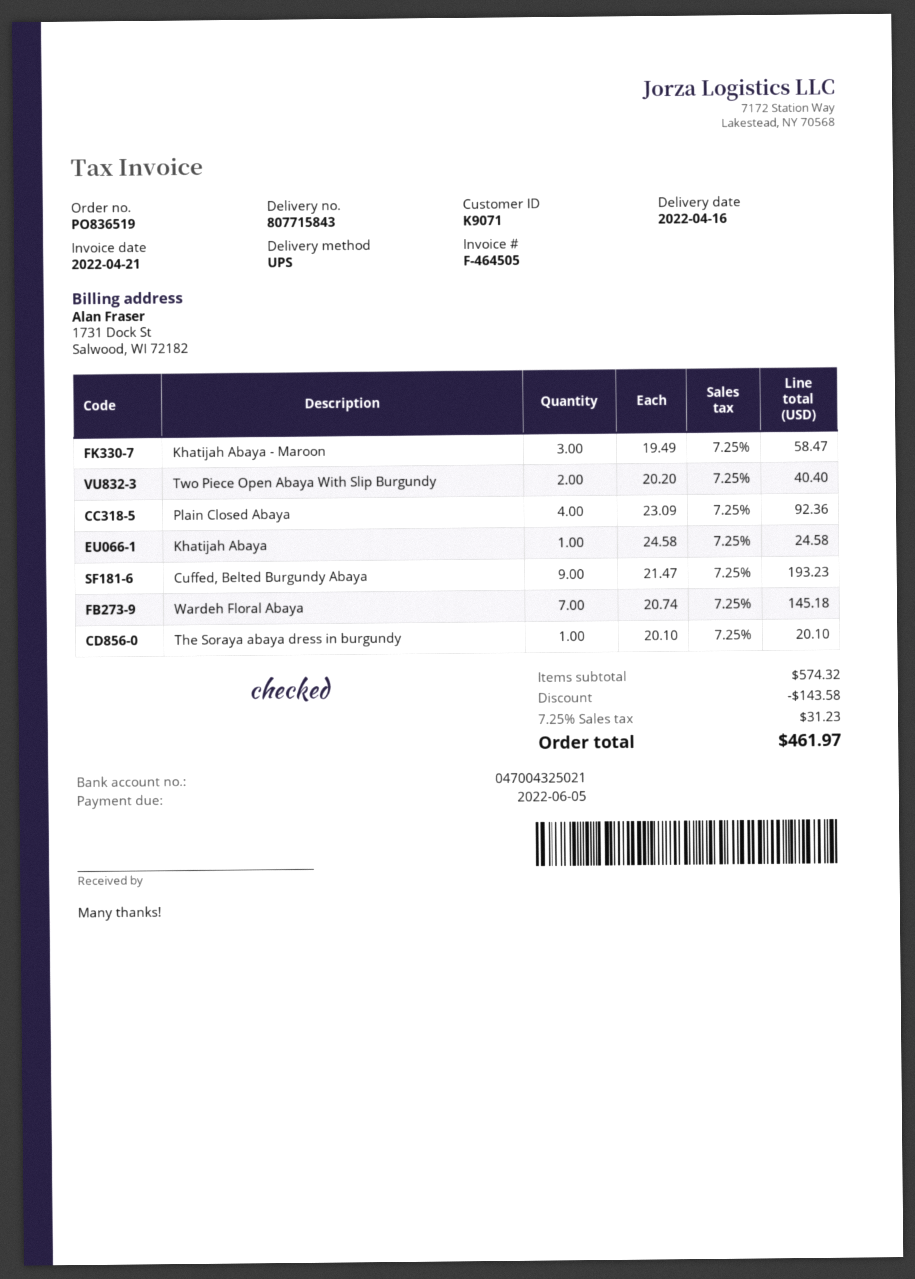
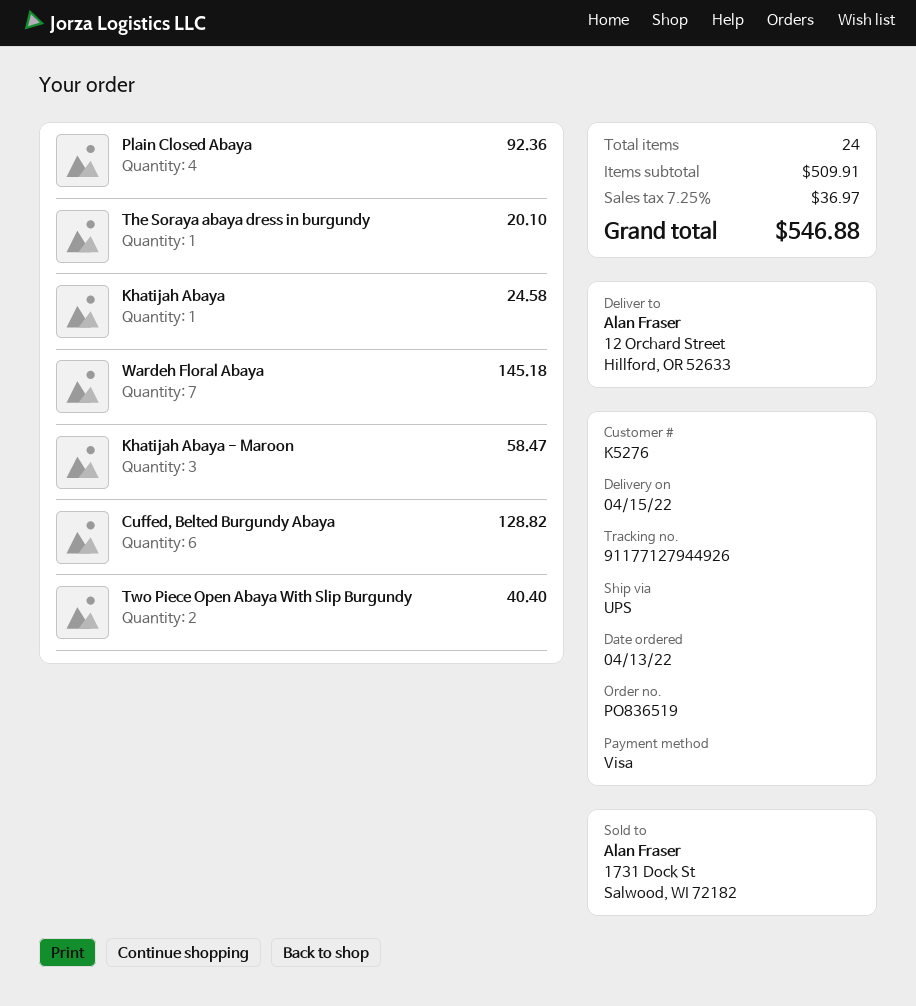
delivery date: 2022-04-16 -> 2022-04-15
customer number: K9071 -> K5276
Cuffed, Belted Burgundy Abaya: 9 for 193.23 -> 6 for 128.82
subtotal: 574.32 -> 509.91
discount: 143.58 -> none
tax: 7.25% = 31.23 -> 7.25% = 36.97
total: 461.97 -> 546.88

